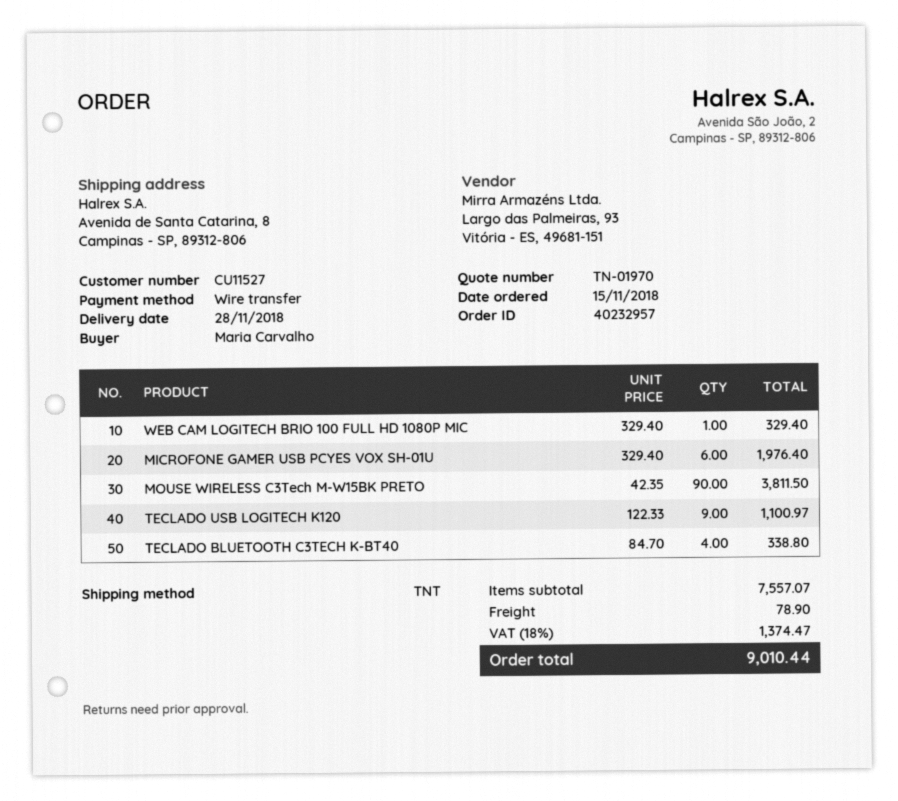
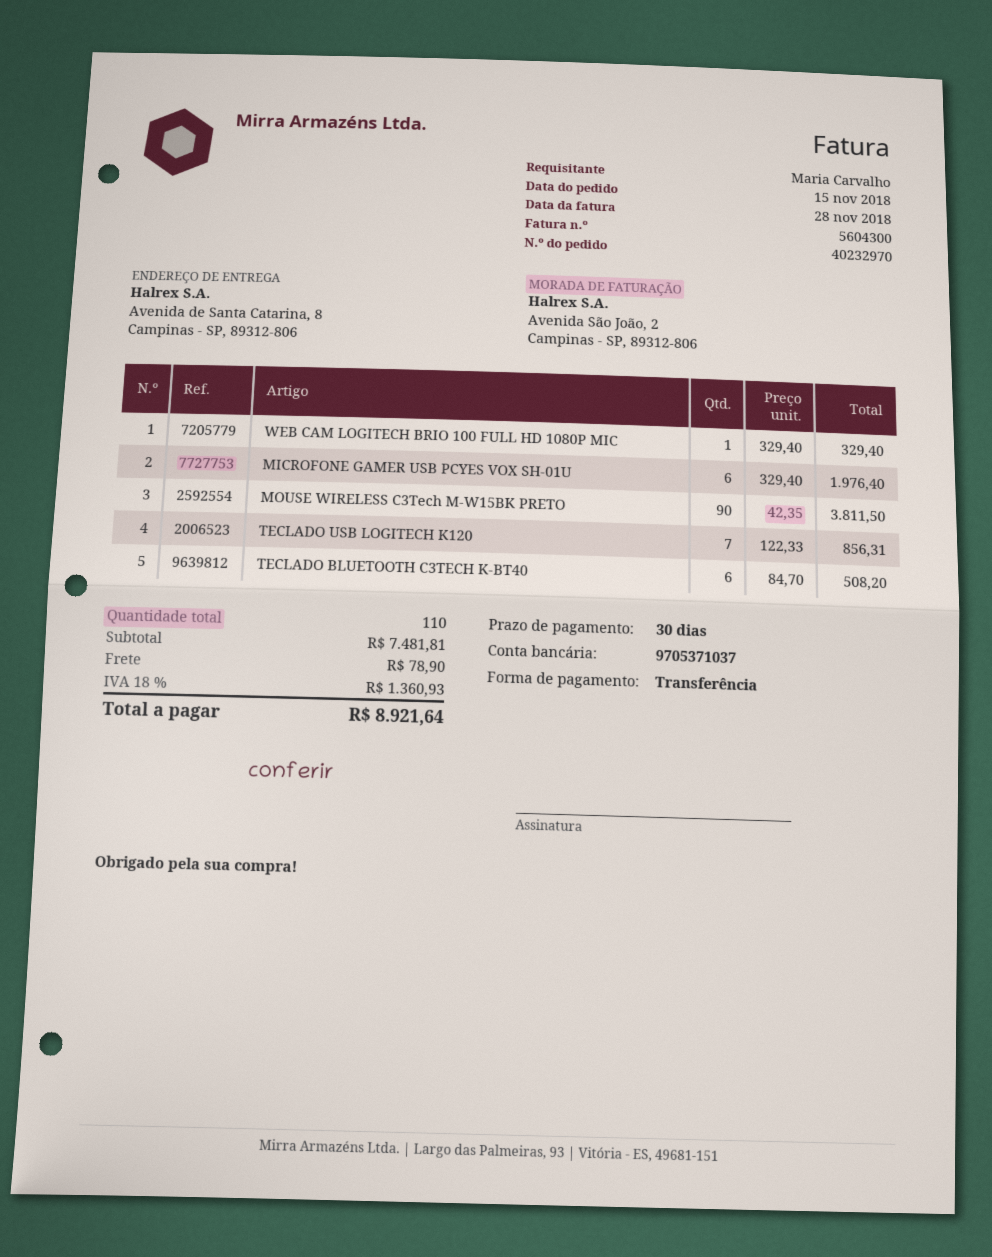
order number: 40232957 -> 40232970
TECLADO USB LOGITECH K120: 9 x 122.33 = 1100.97 -> 7 x 122.33 = 856.31
TECLADO BLUETOOTH C3TECH K-BT40: 4 x 84.70 = 338.80 -> 6 x 84.70 = 508.20
subtotal: 7557.07 -> 7481.81
tax: 18% = 1374.47 -> 18% = 1360.93
total: 9010.44 -> 8921.64

